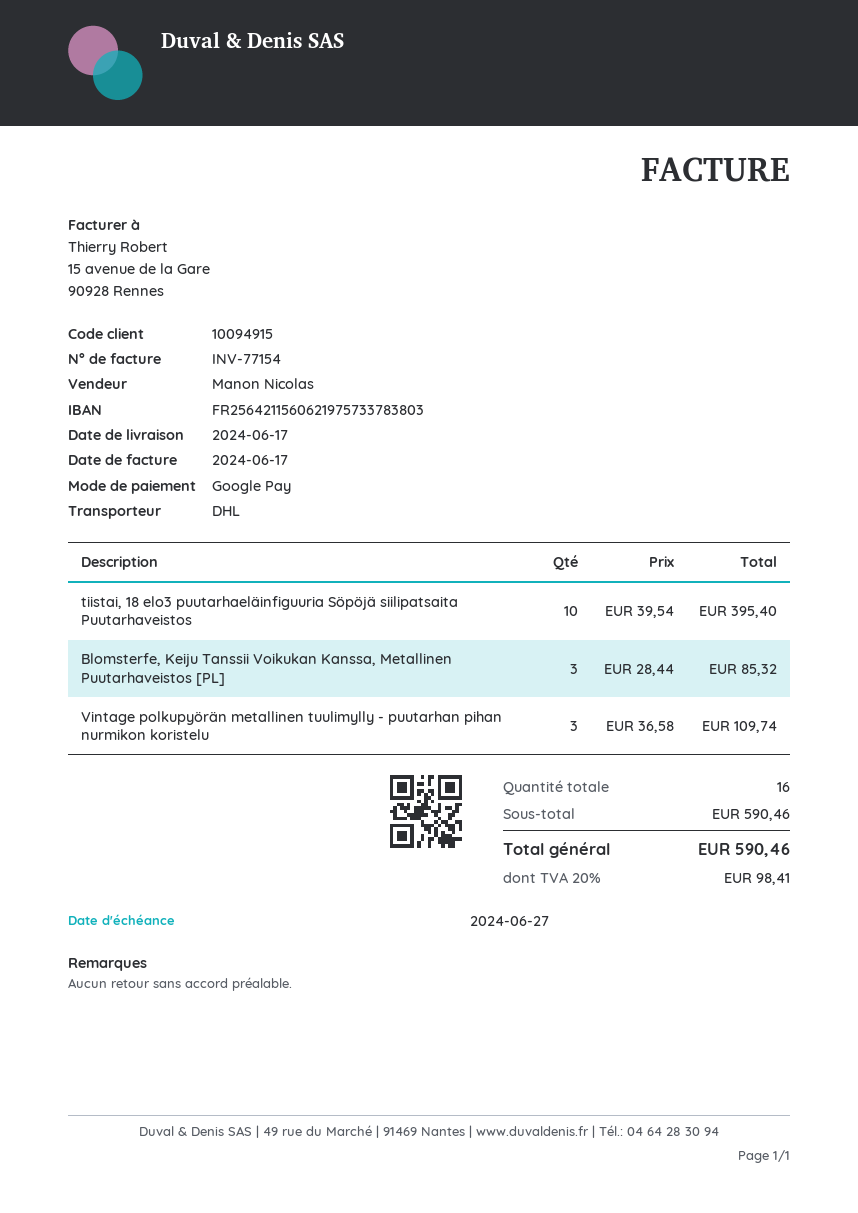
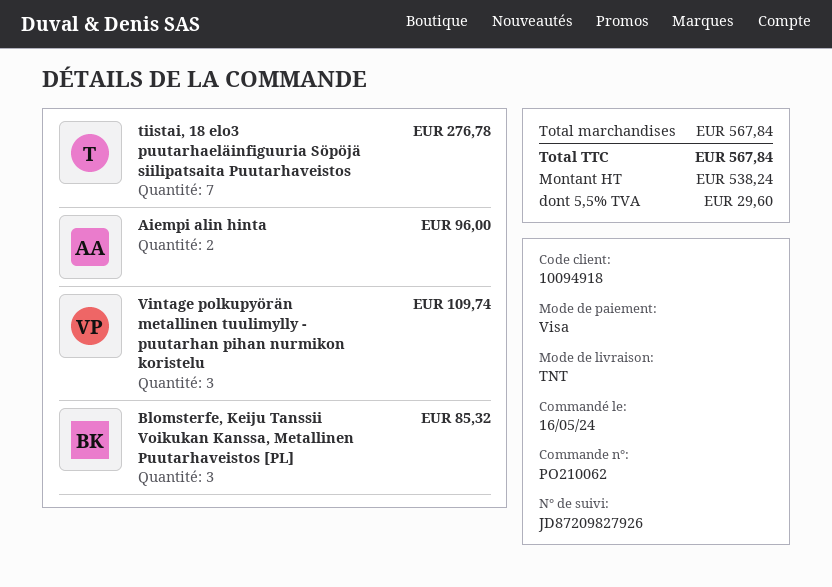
customer number: 10094915 -> 10094918
payment method: Google Pay -> Visa
shipping method: DHL -> TNT
tiistai, 18 elo3 puutarhaeläinfiguuria Söpöjä siilipatsaita Puutarhaveistos: 10 for 395.40 -> 7 for 276.78
Aiempi alin hinta: none -> 2 for 96.00
subtotal: 590.46 -> 567.84
tax: 20% = 98.41 -> 5.5% = 29.60
total: 590.46 -> 567.84

